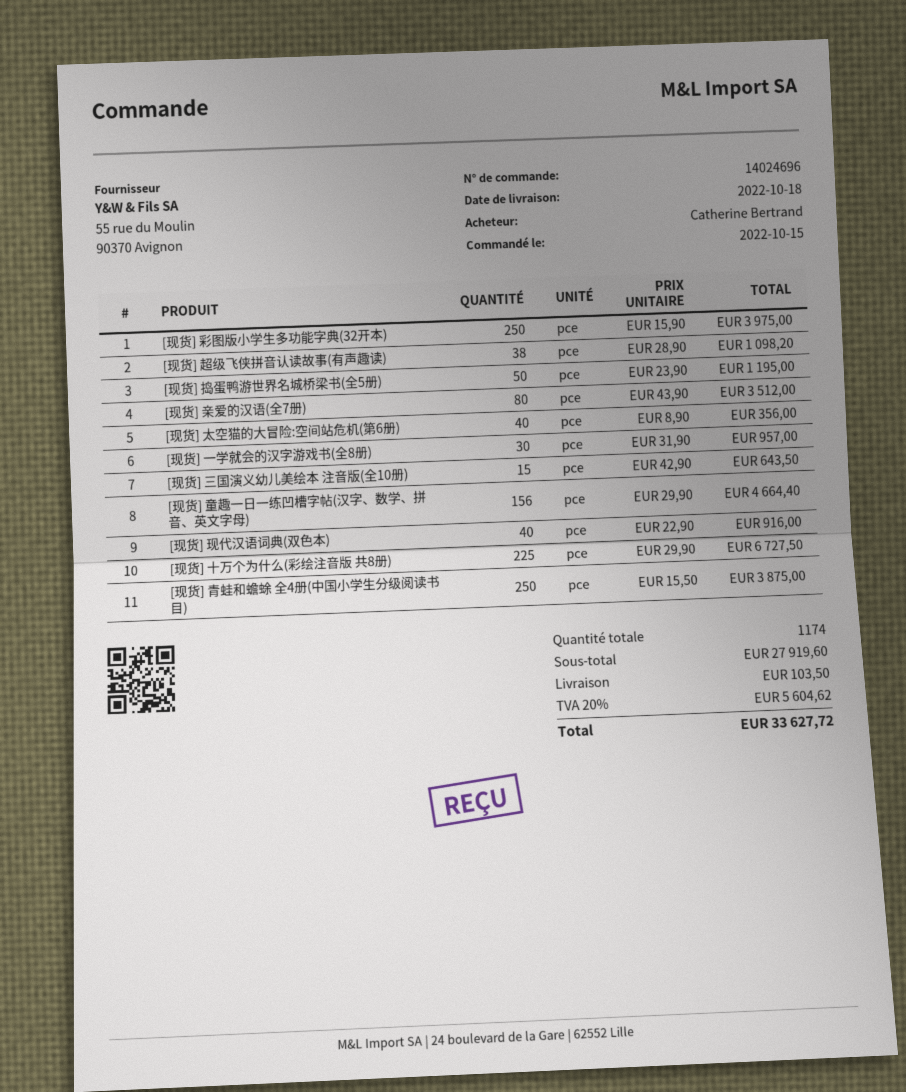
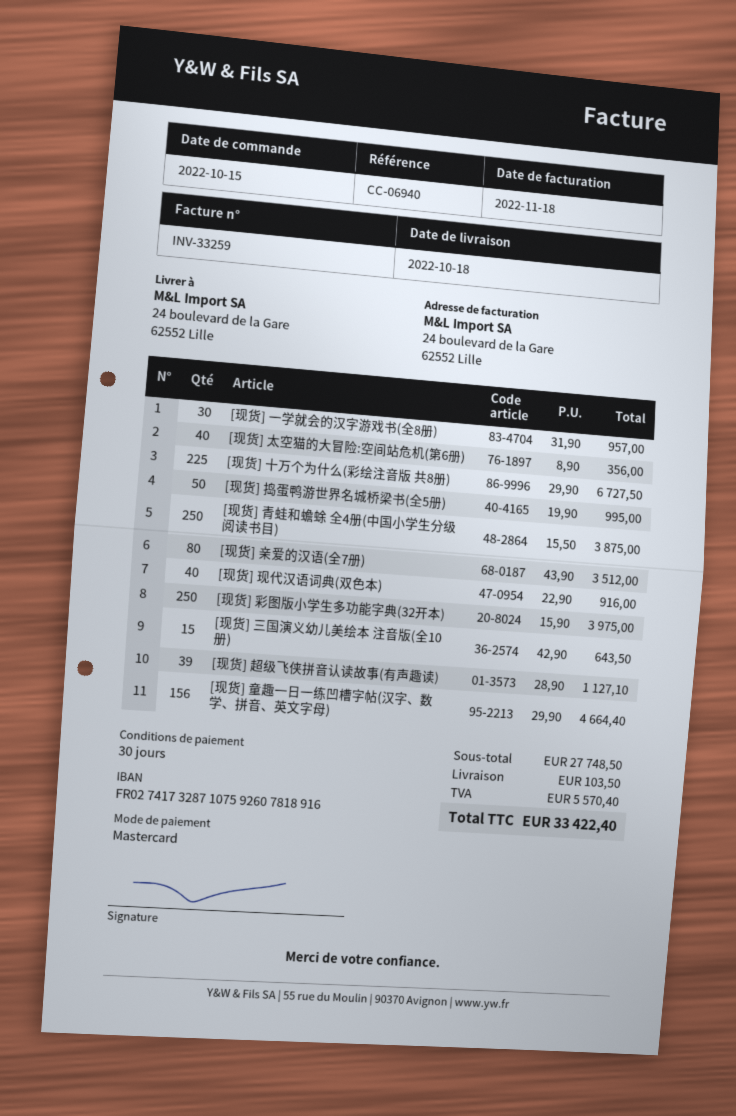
[现货] 超级飞侠拼音认读故事(有声趣读): 38 x 28.90 = 1098.20 -> 39 x 28.90 = 1127.10
[现货] 捣蛋鸭游世界名城桥梁书(全5册): 50 x 23.90 = 1195.00 -> 50 x 19.90 = 995.00
subtotal: 27919.60 -> 27748.50
tax: 5604.62 -> 5570.40
total: 33627.72 -> 33422.40

